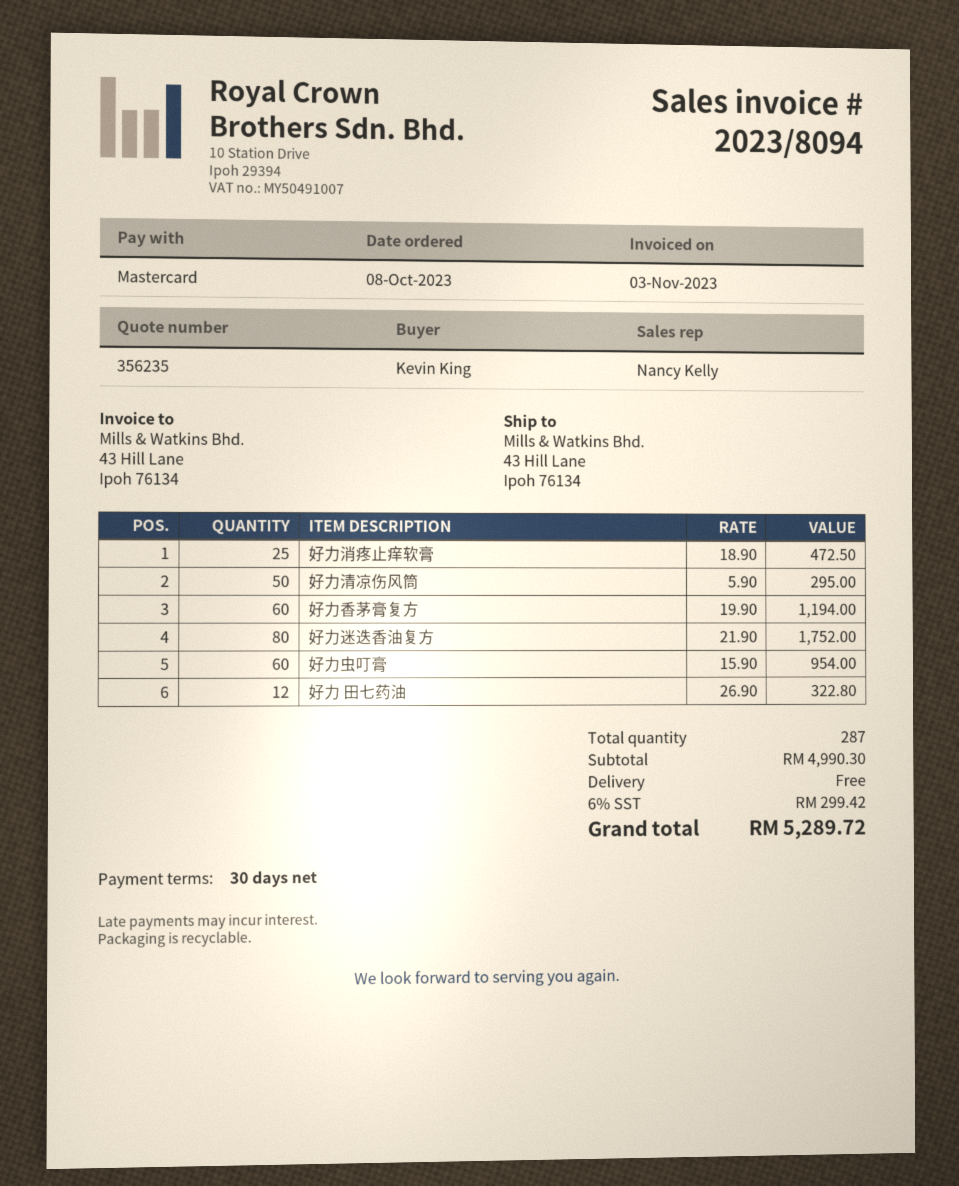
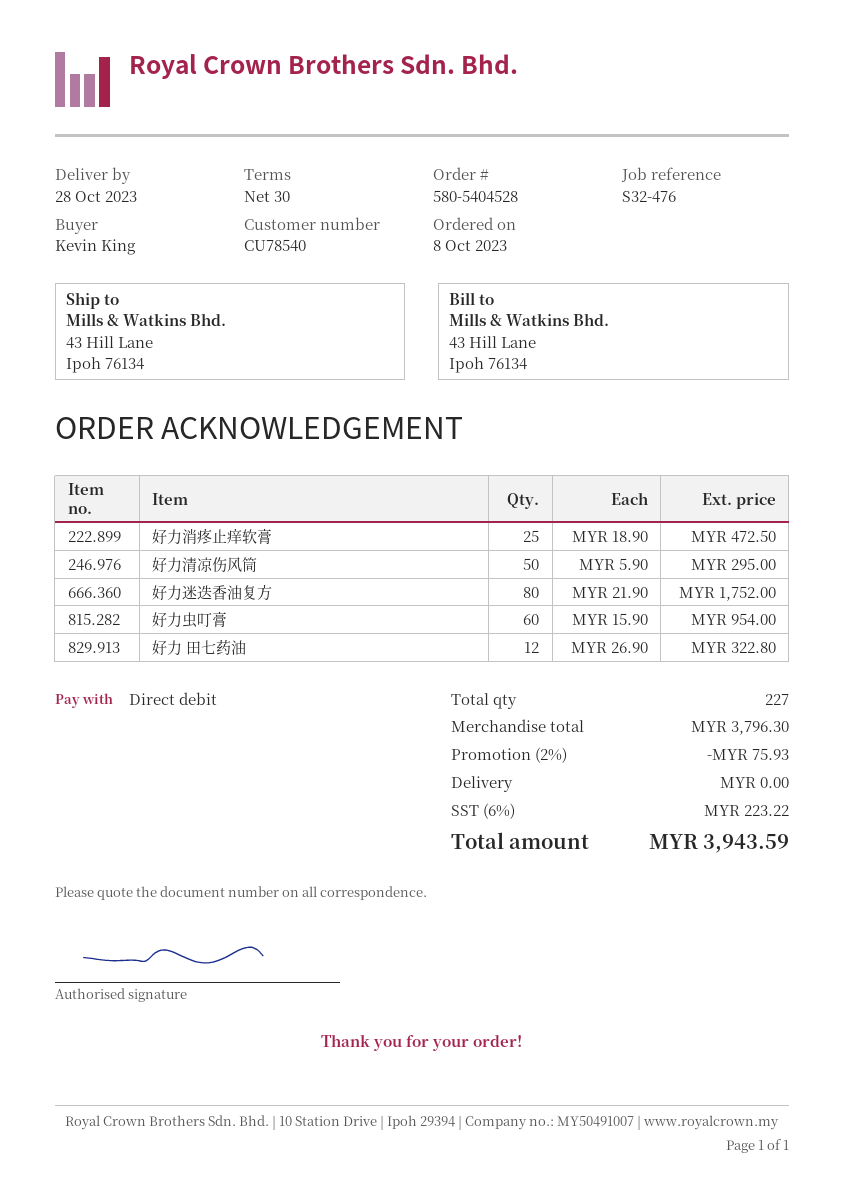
payment method: Mastercard -> direct debit
好力香茅膏复方: 60 x 19.90 = 1194.00 -> none
total quantity: 287 -> 227
subtotal: 4990.30 -> 3796.30
discount: none -> 2% = 75.93
tax: 6% = 299.42 -> 6% = 223.22
total: 5289.72 -> 3943.59

